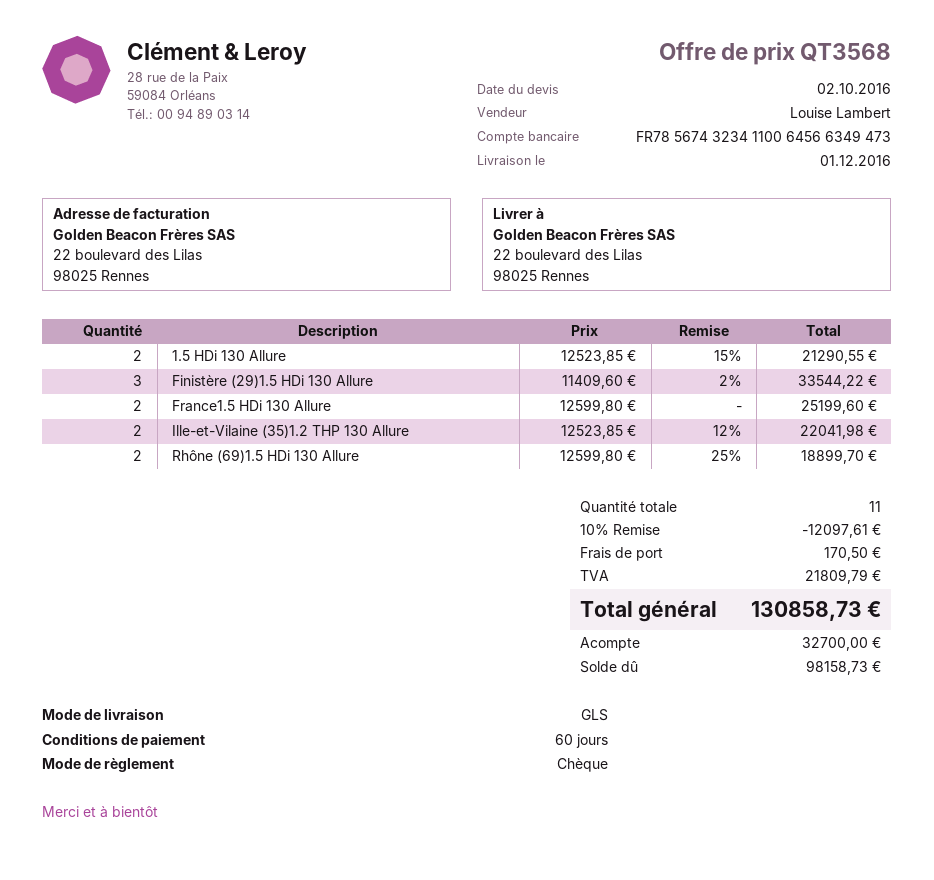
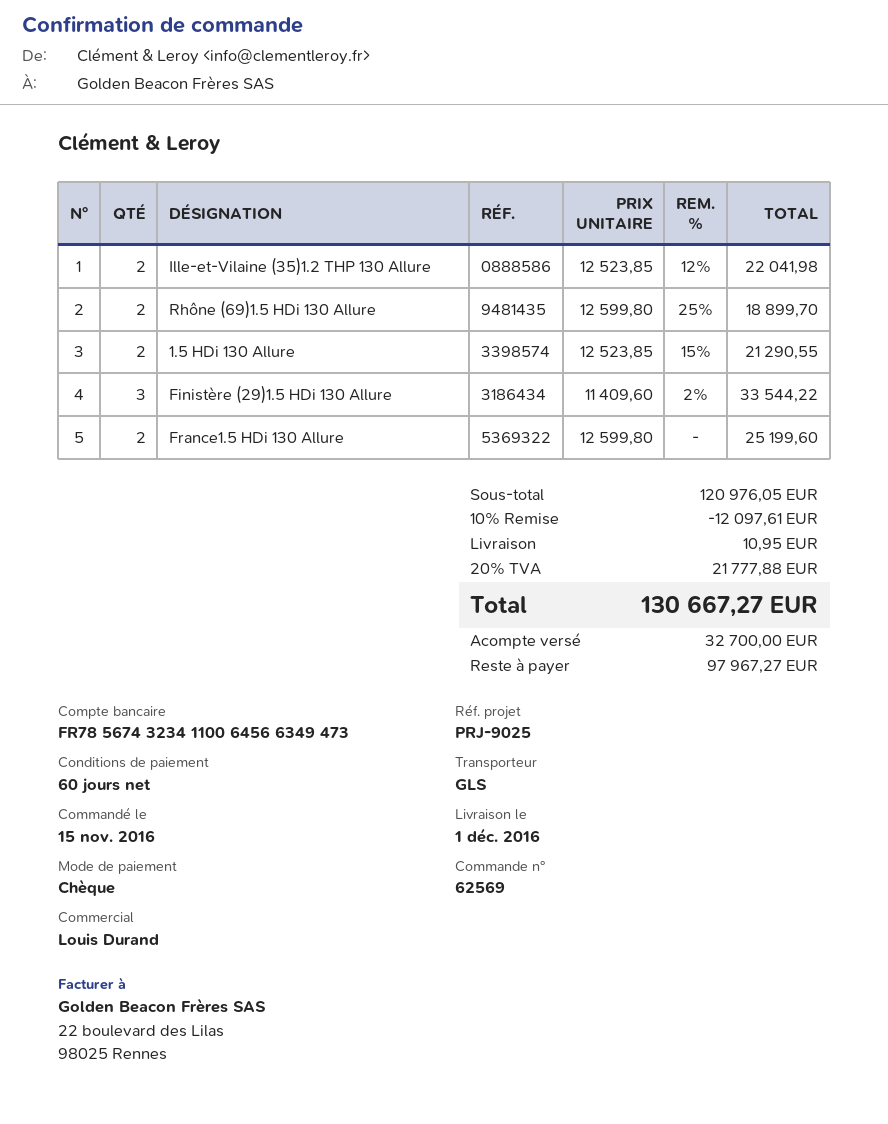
sales rep: Louise Lambert -> Louis Durand
shipping: 170.50 -> 10.95
tax: 21809.79 -> 21777.88
total: 130858.73 -> 130667.27
balance: 98158.73 -> 97967.27

